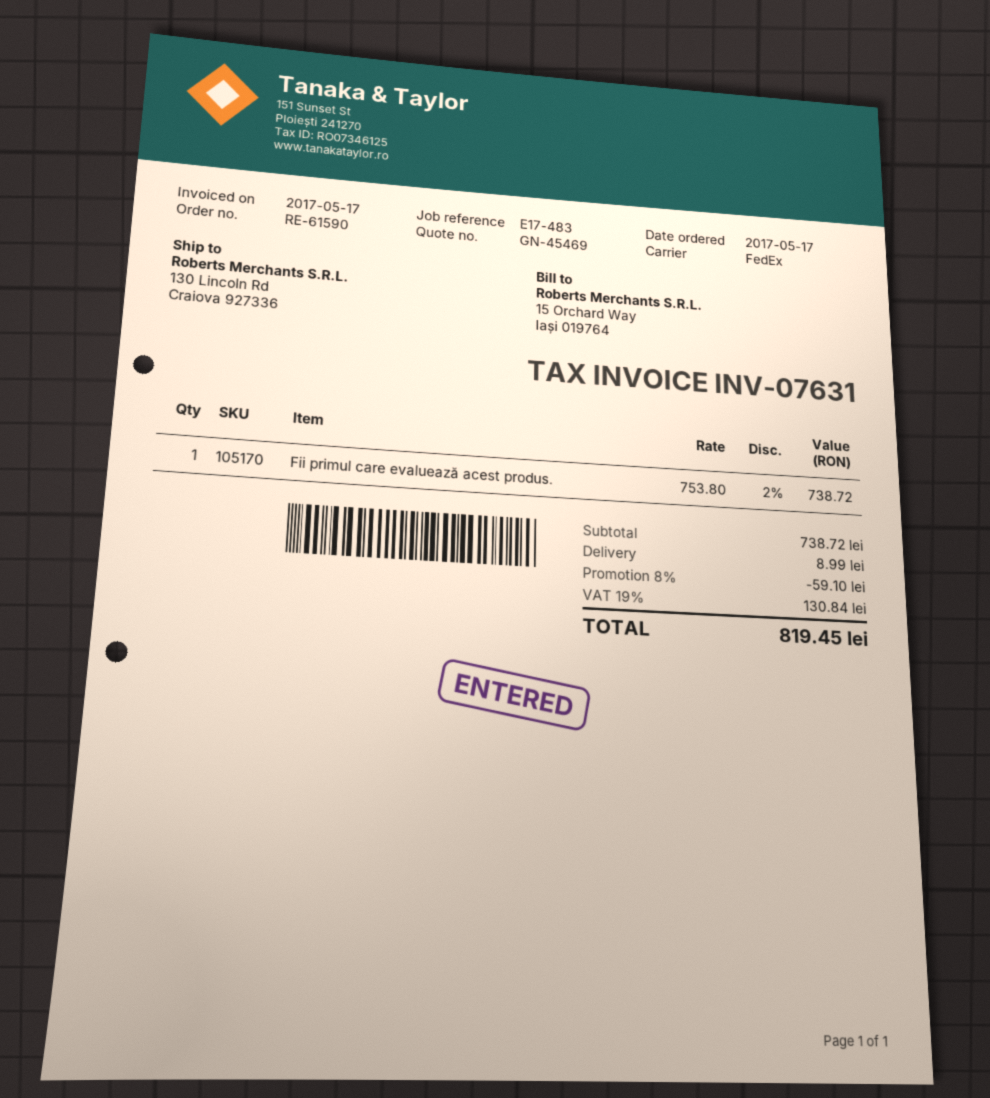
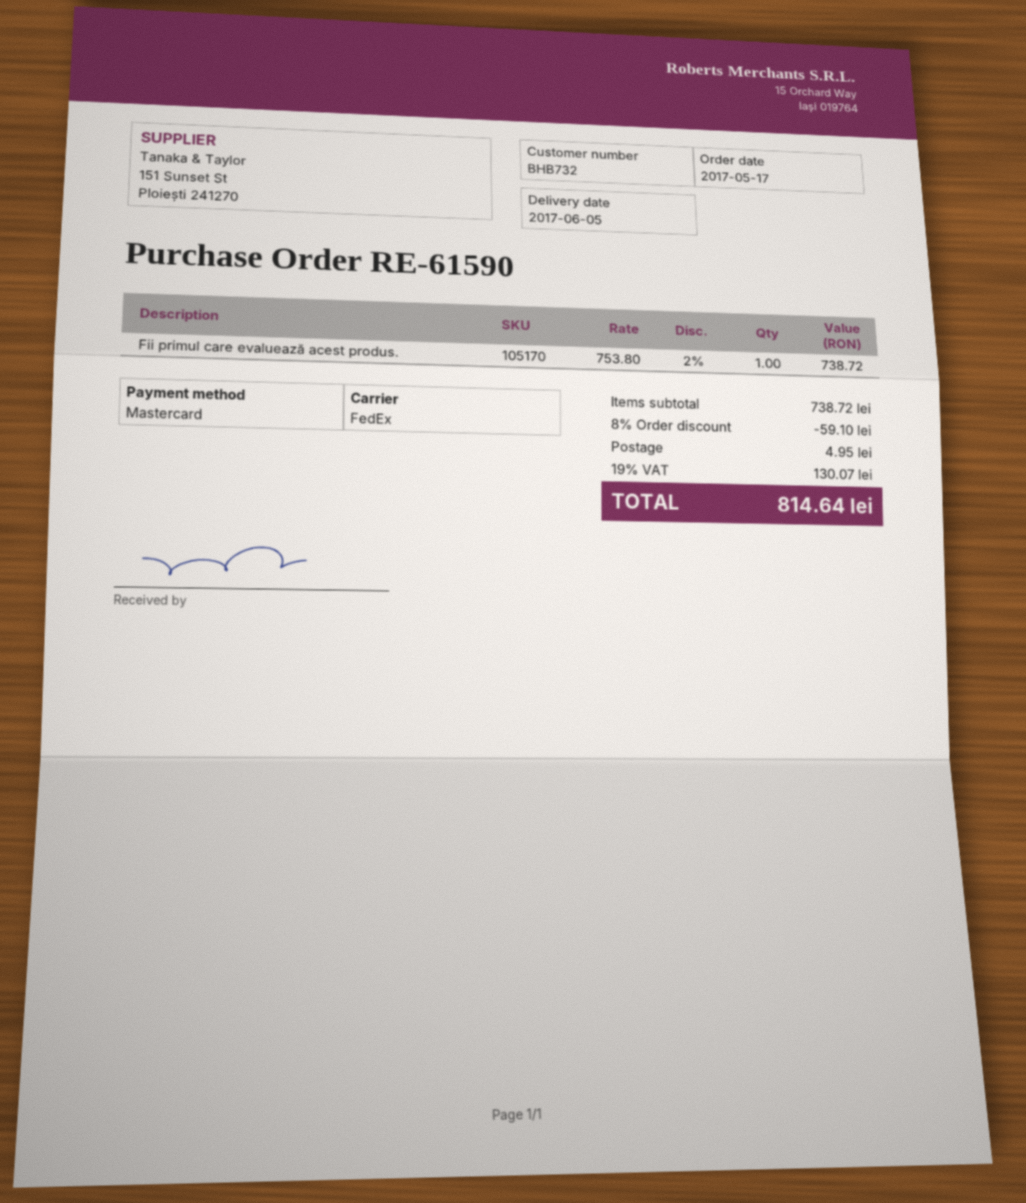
shipping: 8.99 -> 4.95
tax: 19% = 130.84 -> 19% = 130.07
total: 819.45 -> 814.64

